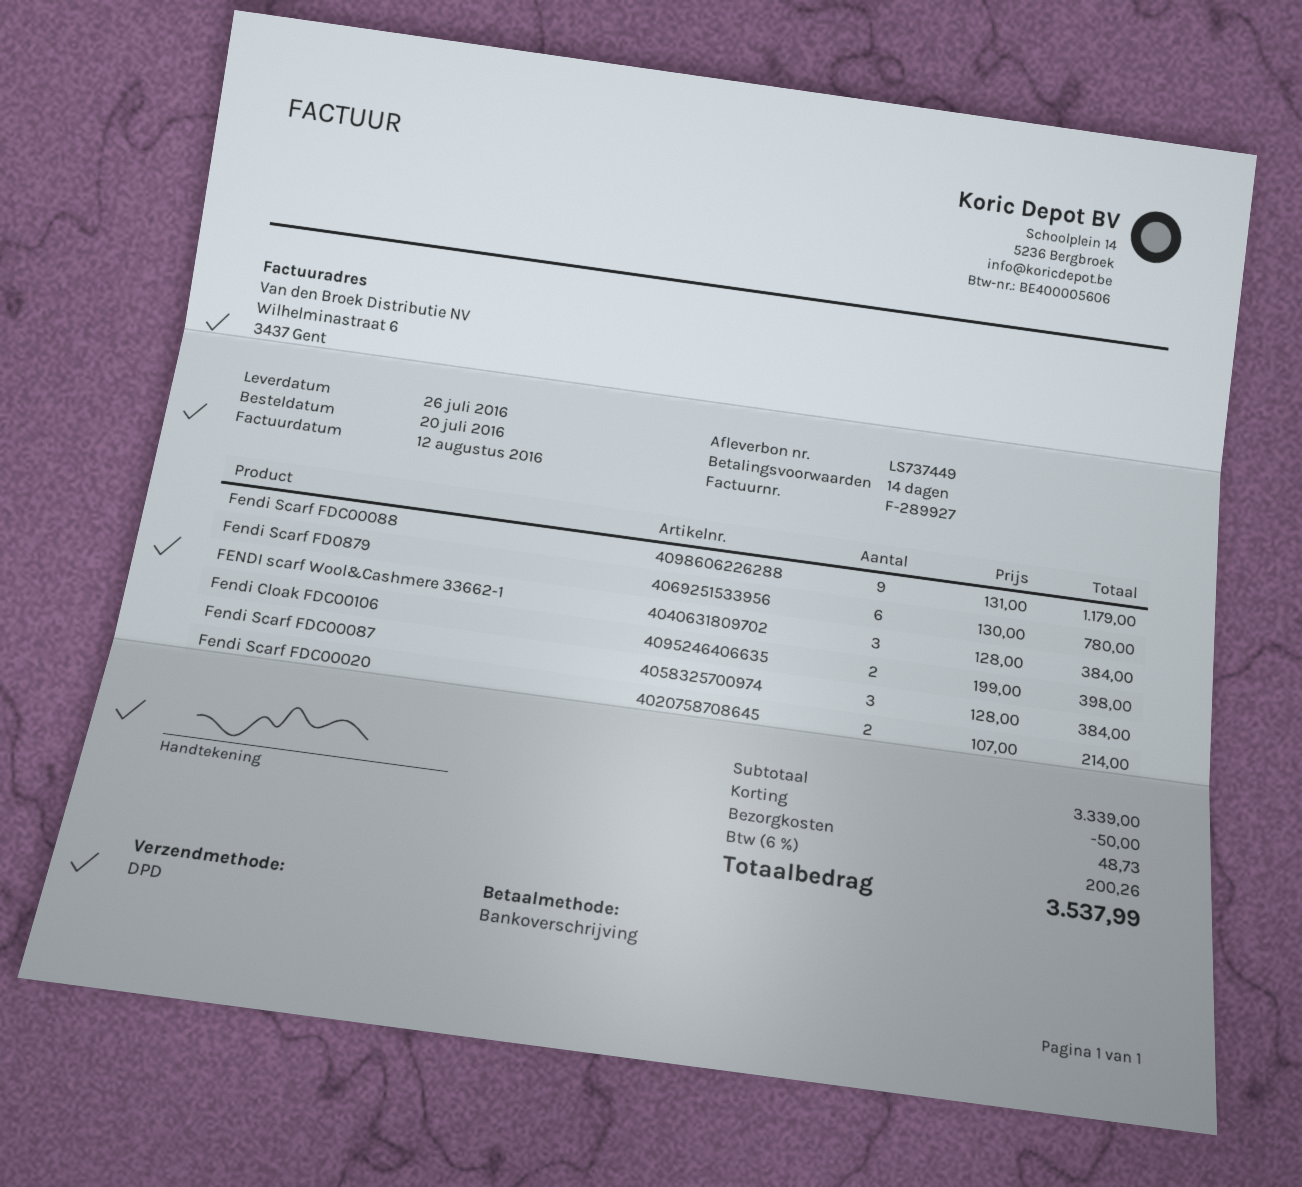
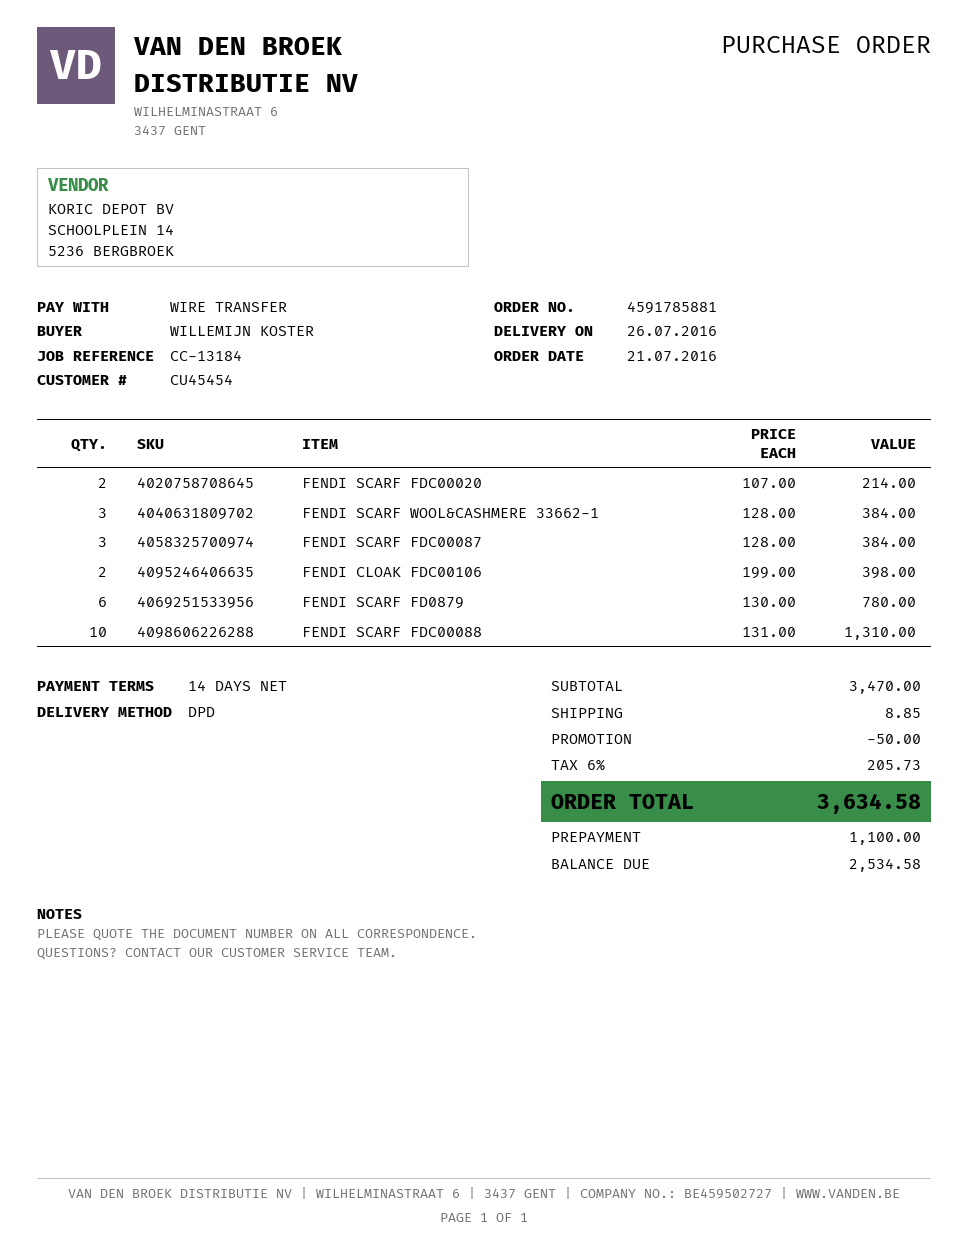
order date: 2016-07-20 -> 2016-07-21
Fendi Scarf FDC00088: 9 x 131.00 = 1179.00 -> 10 x 131.00 = 1310.00
subtotal: 3339.00 -> 3470.00
shipping: 48.73 -> 8.85
tax: 6% = 200.26 -> 6% = 205.73
total: 3537.99 -> 3634.58

